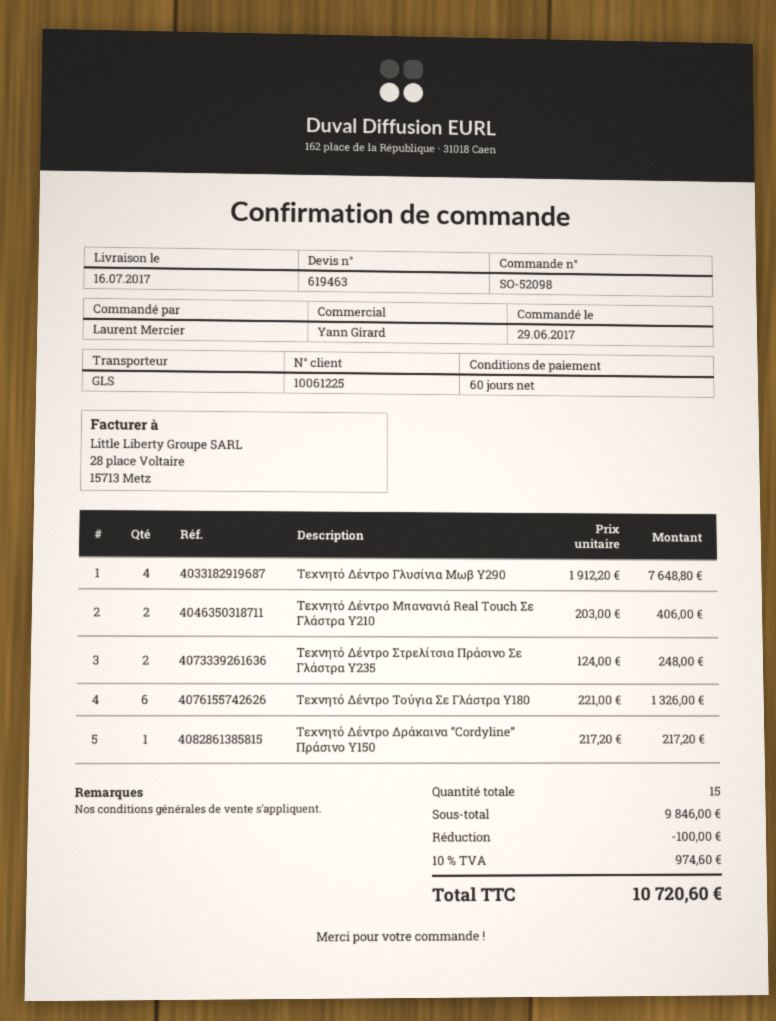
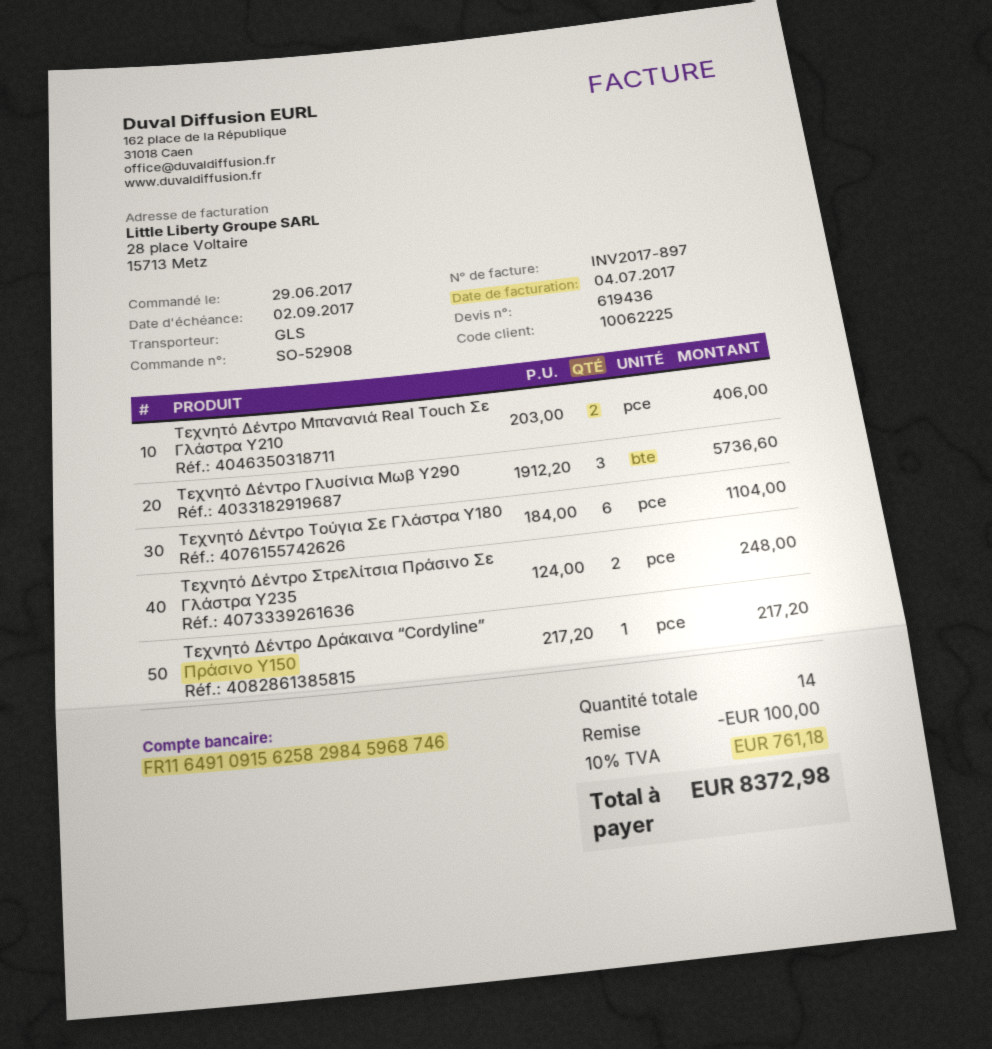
quote number: 619463 -> 619436
order number: SO-52098 -> SO-52908
customer number: 10061225 -> 10062225
Τεχνητό Δέντρο Γλυσίνια Μωβ Υ290: 4 x 1912.20 = 7648.80 -> 3 x 1912.20 = 5736.60
Τεχνητό Δέντρο Τούγια Σε Γλάστρα Υ180: 6 x 221.00 = 1326.00 -> 6 x 184.00 = 1104.00
total quantity: 15 -> 14
tax: 10% = 974.60 -> 10% = 761.18
total: 10720.60 -> 8372.98

